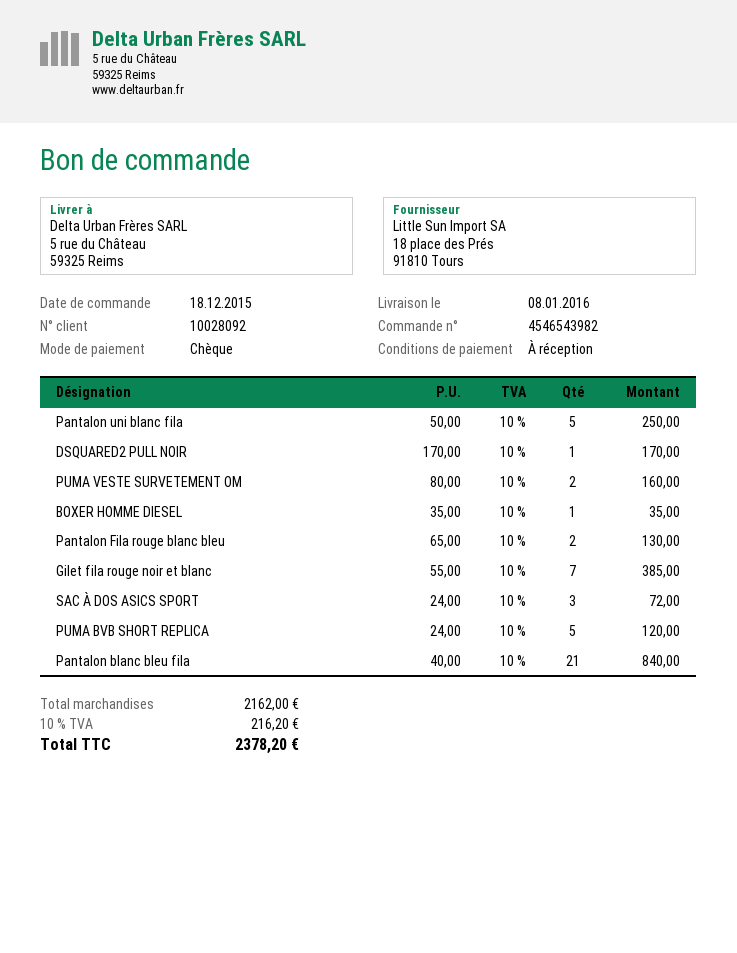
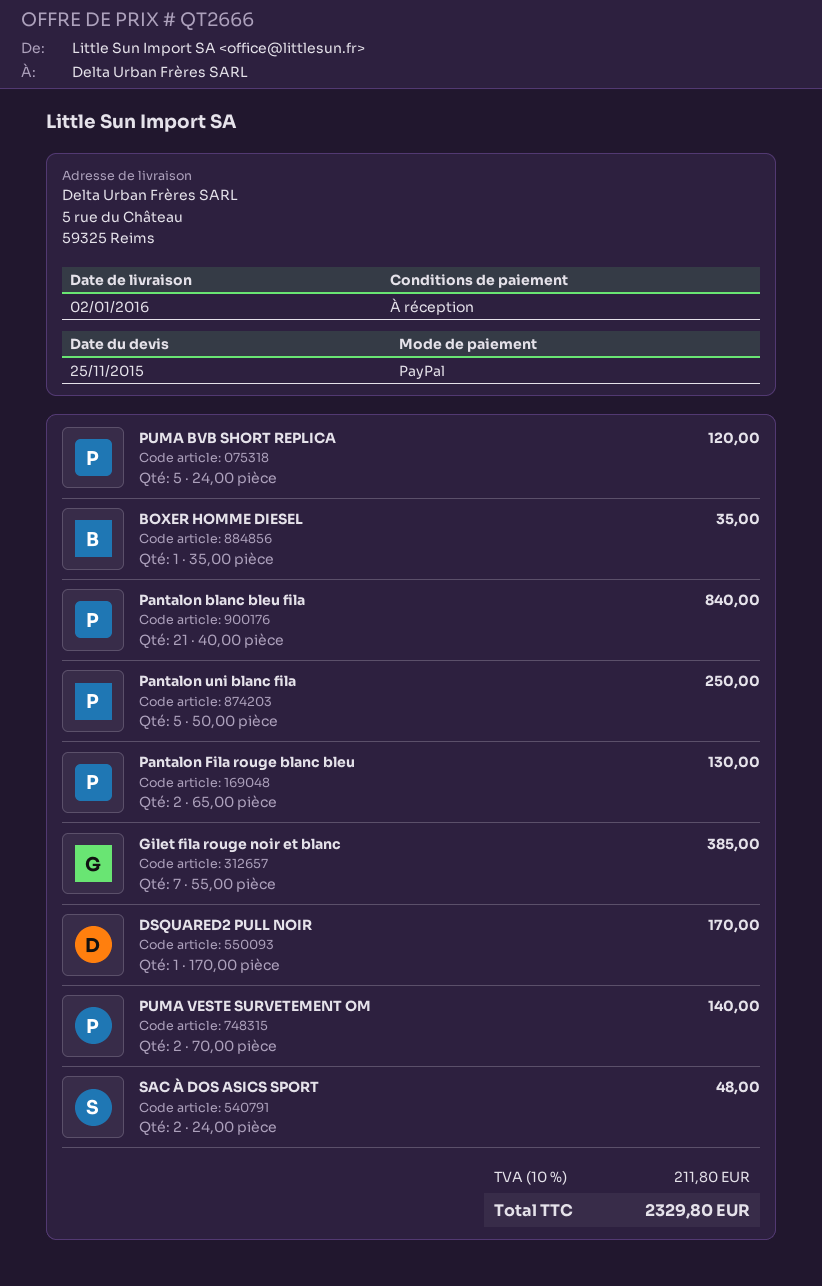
delivery date: 2016-01-08 -> 2016-01-02
payment method: cheque -> PayPal
PUMA VESTE SURVETEMENT OM: 2 x 80.00 = 160.00 -> 2 x 70.00 = 140.00
SAC À DOS ASICS SPORT: 3 x 24.00 = 72.00 -> 2 x 24.00 = 48.00
tax: 10% = 216.20 -> 10% = 211.80
total: 2378.20 -> 2329.80

